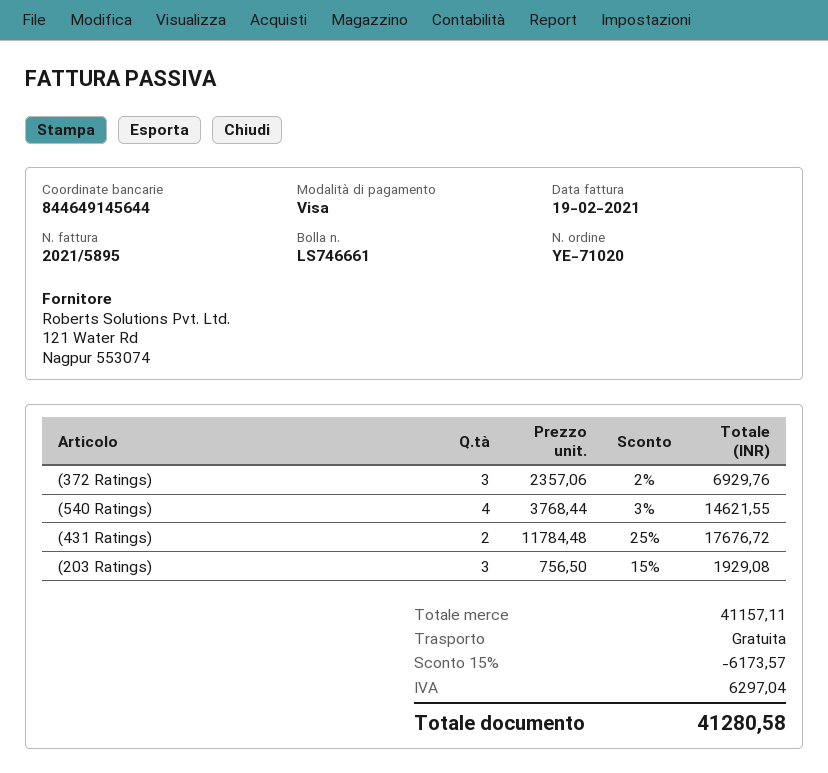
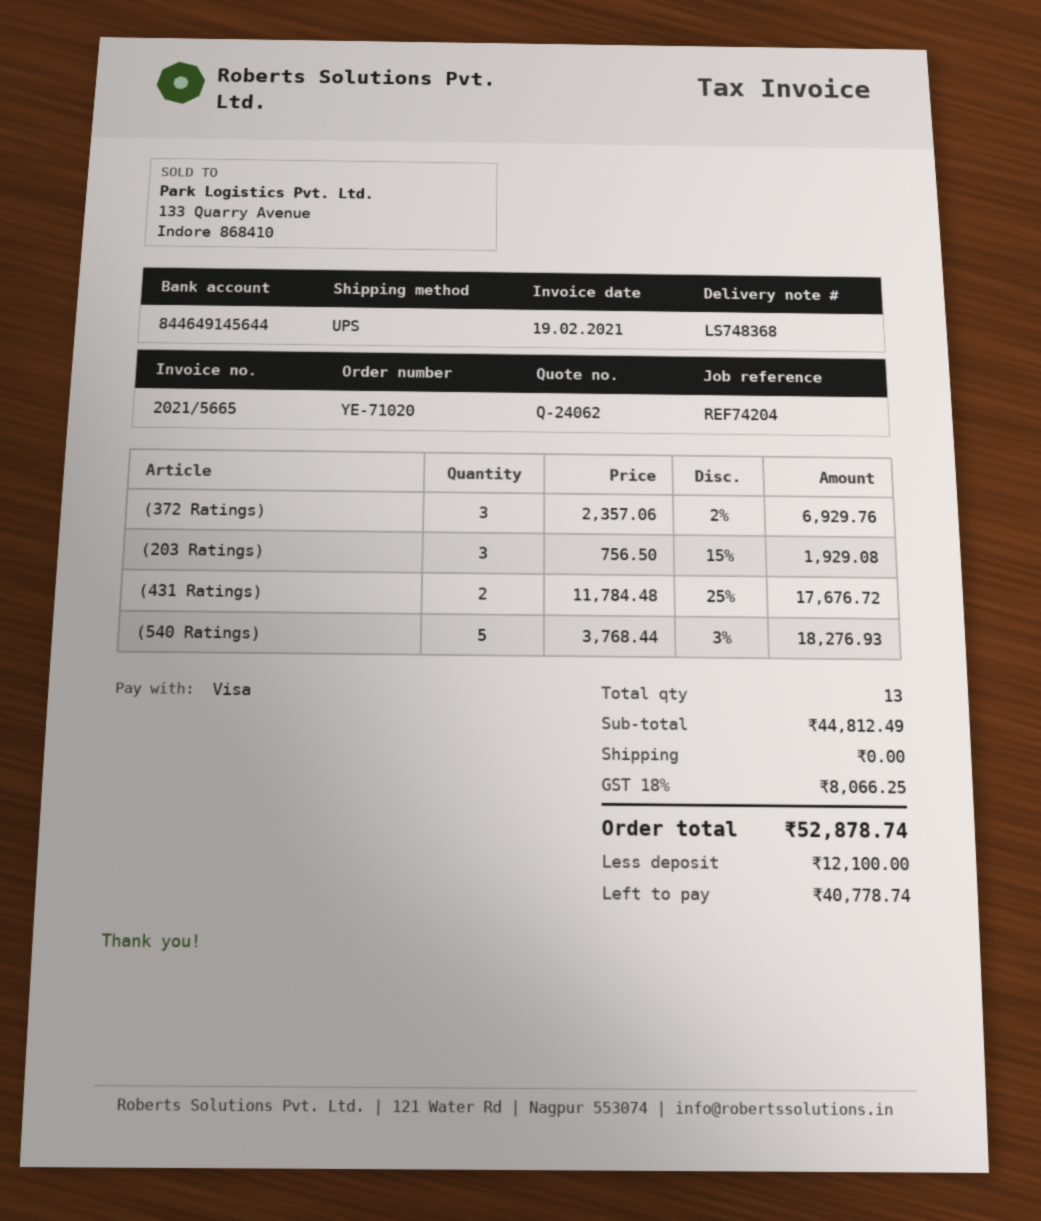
delivery note number: LS746661 -> LS748368
invoice number: 2021/5895 -> 2021/5665
(540 Ratings): 4 x 3768.44 - 3% = 14621.55 -> 5 x 3768.44 - 3% = 18276.93
subtotal: 41157.11 -> 44812.49
discount: 15% = 6173.57 -> none
tax: 6297.04 -> 8066.25
total: 41280.58 -> 52878.74

